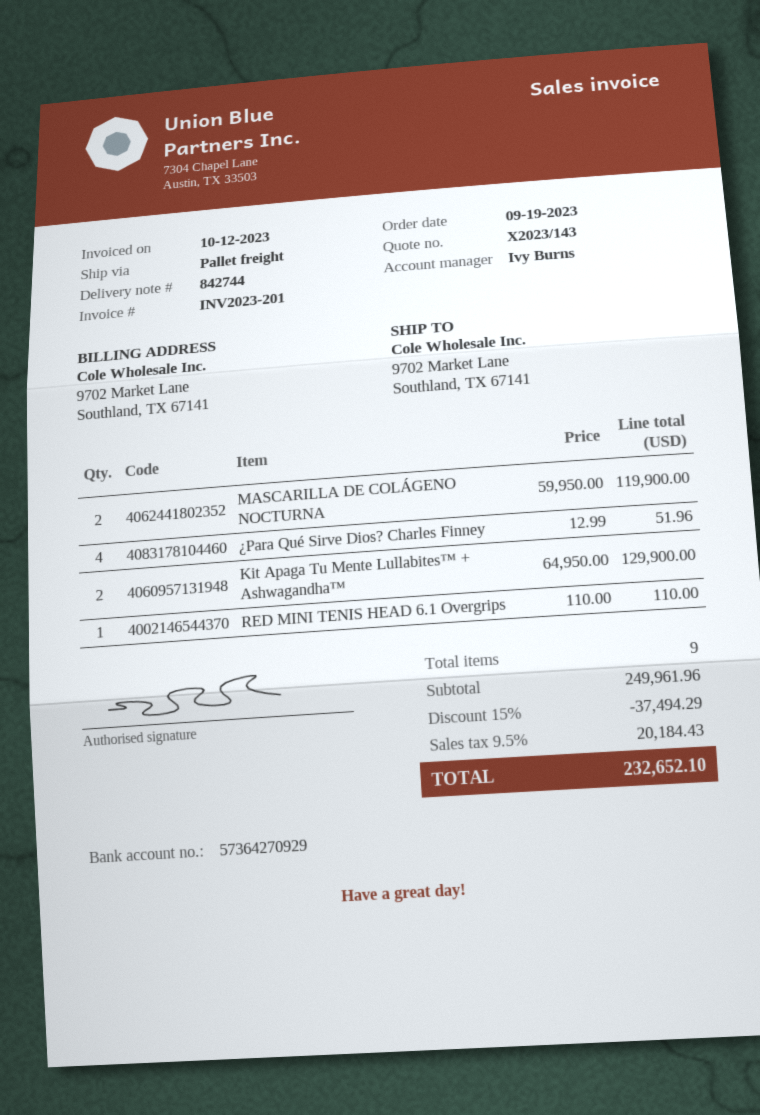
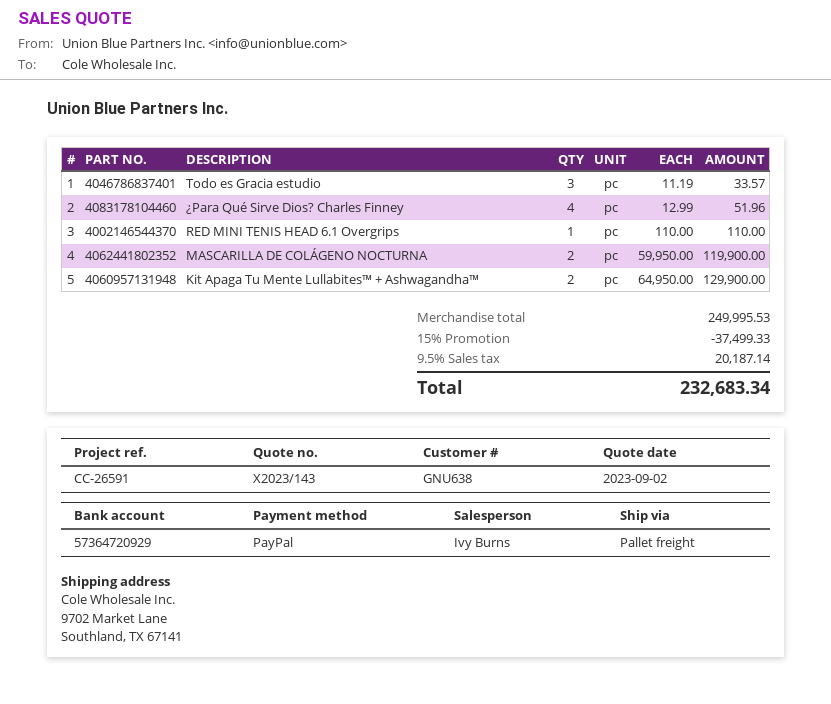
bank account: 57364270929 -> 57364720929
Todo es Gracia estudio: none -> 3 x 11.19 = 33.57
subtotal: 249961.96 -> 249995.53
discount: 15% = 37494.29 -> 15% = 37499.33
tax: 9.5% = 20184.43 -> 9.5% = 20187.14
total: 232652.10 -> 232683.34

